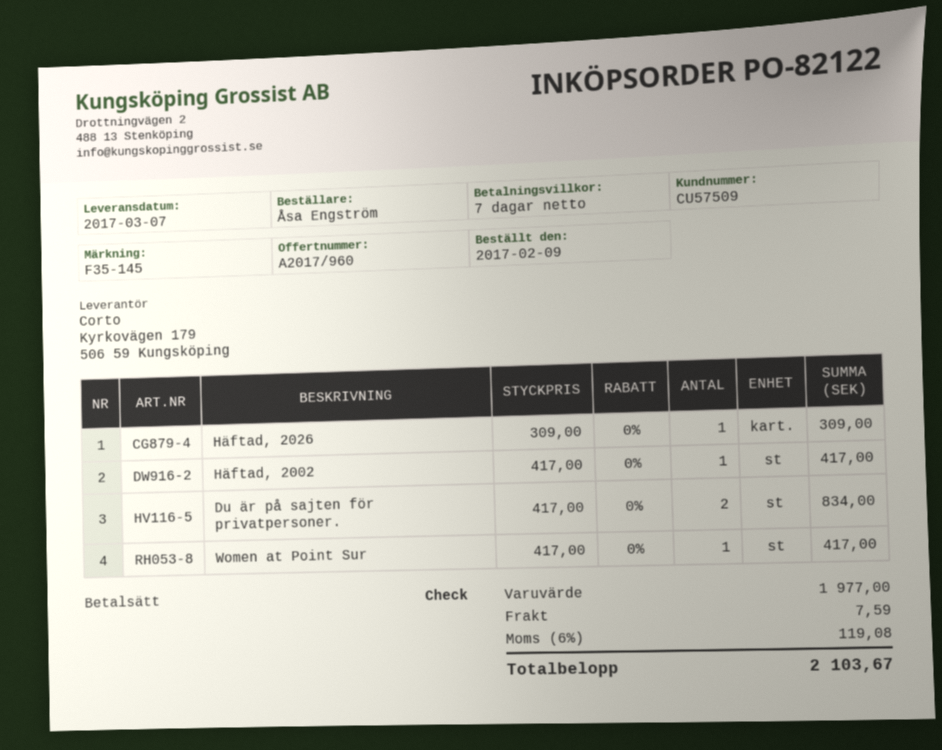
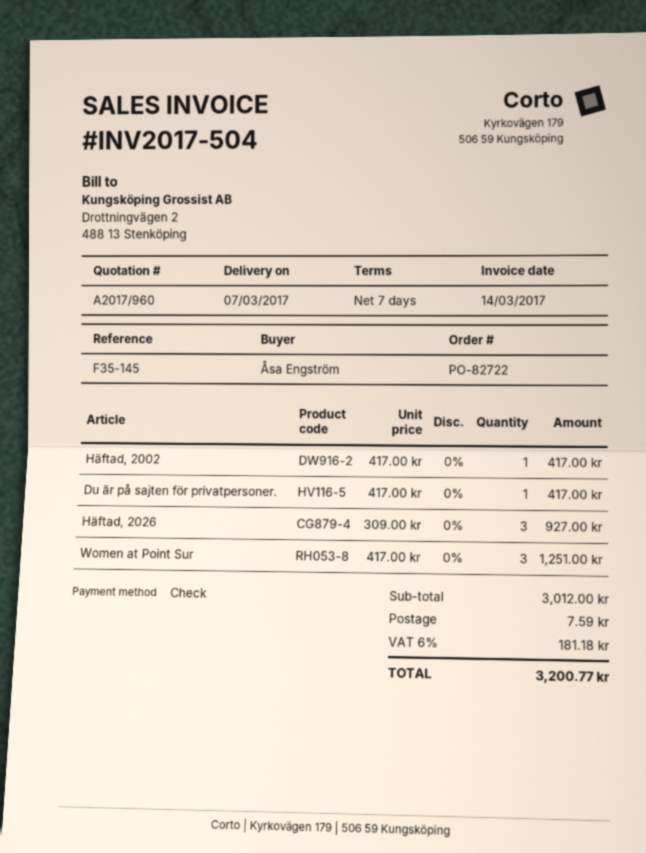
order number: PO-82122 -> PO-82722
Häftad, 2026: 1 x 309.00 = 309.00 -> 3 x 309.00 = 927.00
Du är på sajten för privatpersoner.: 2 x 417.00 = 834.00 -> 1 x 417.00 = 417.00
Women at Point Sur: 1 x 417.00 = 417.00 -> 3 x 417.00 = 1251.00
subtotal: 1977.00 -> 3012.00
tax: 6% = 119.08 -> 6% = 181.18
total: 2103.67 -> 3200.77

